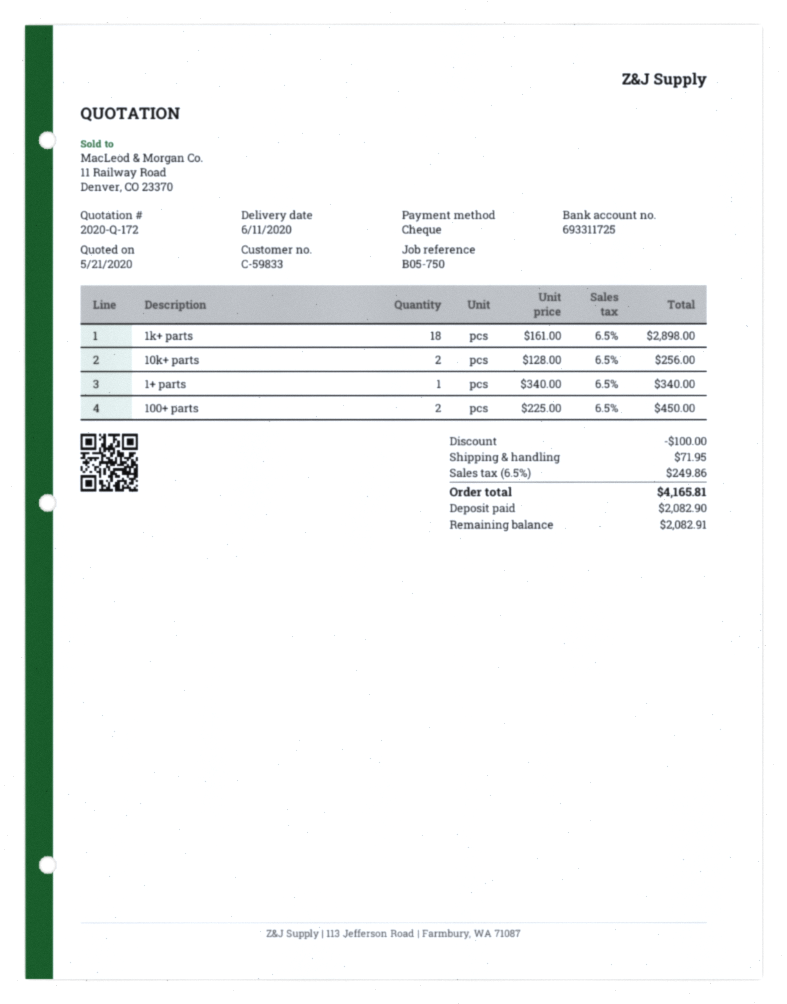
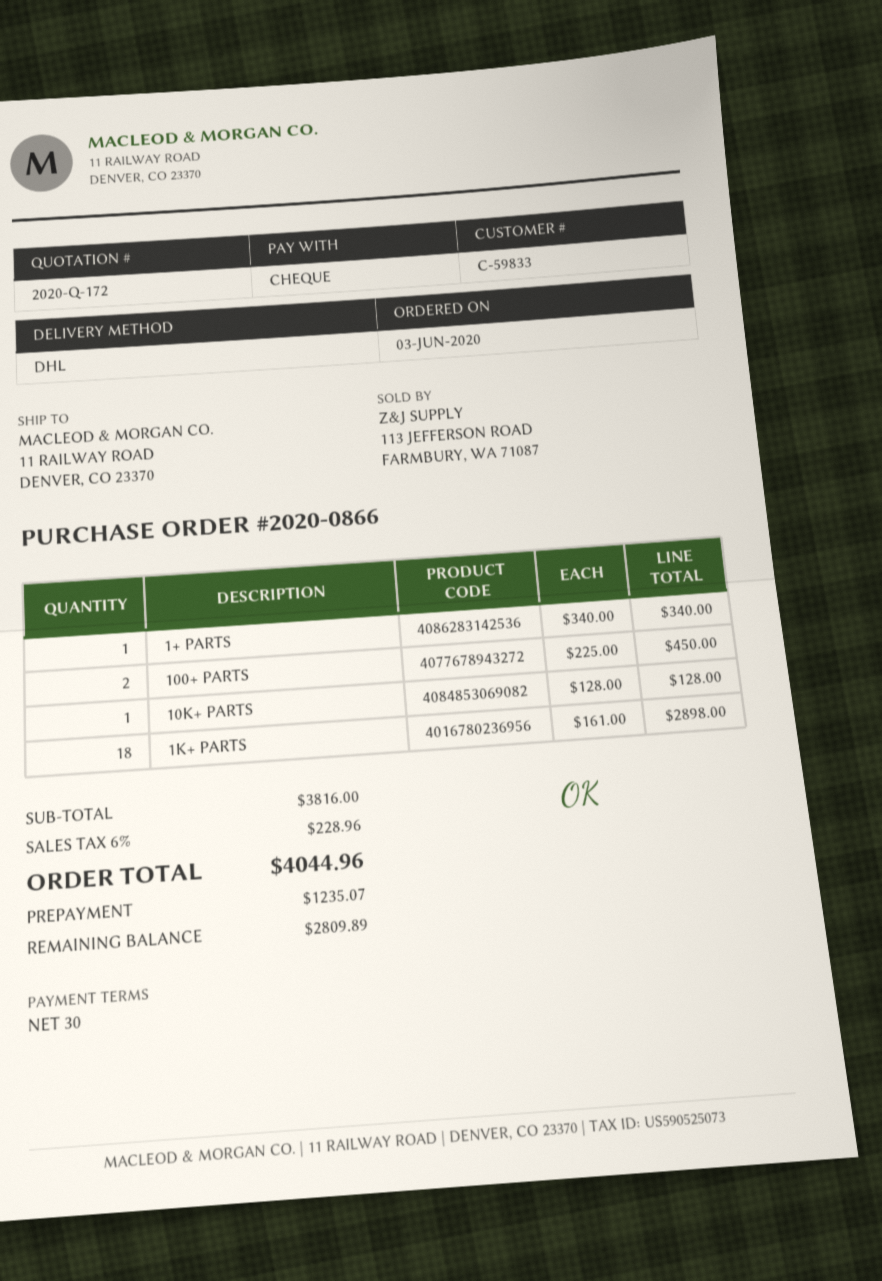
10k+ parts: 2 x 128.00 = 256.00 -> 1 x 128.00 = 128.00
discount: 100.00 -> none
shipping: 71.95 -> none
tax: 6.5% = 249.86 -> 6% = 228.96
total: 4165.81 -> 4044.96
deposit: 2082.90 -> 1235.07
balance: 2082.91 -> 2809.89

